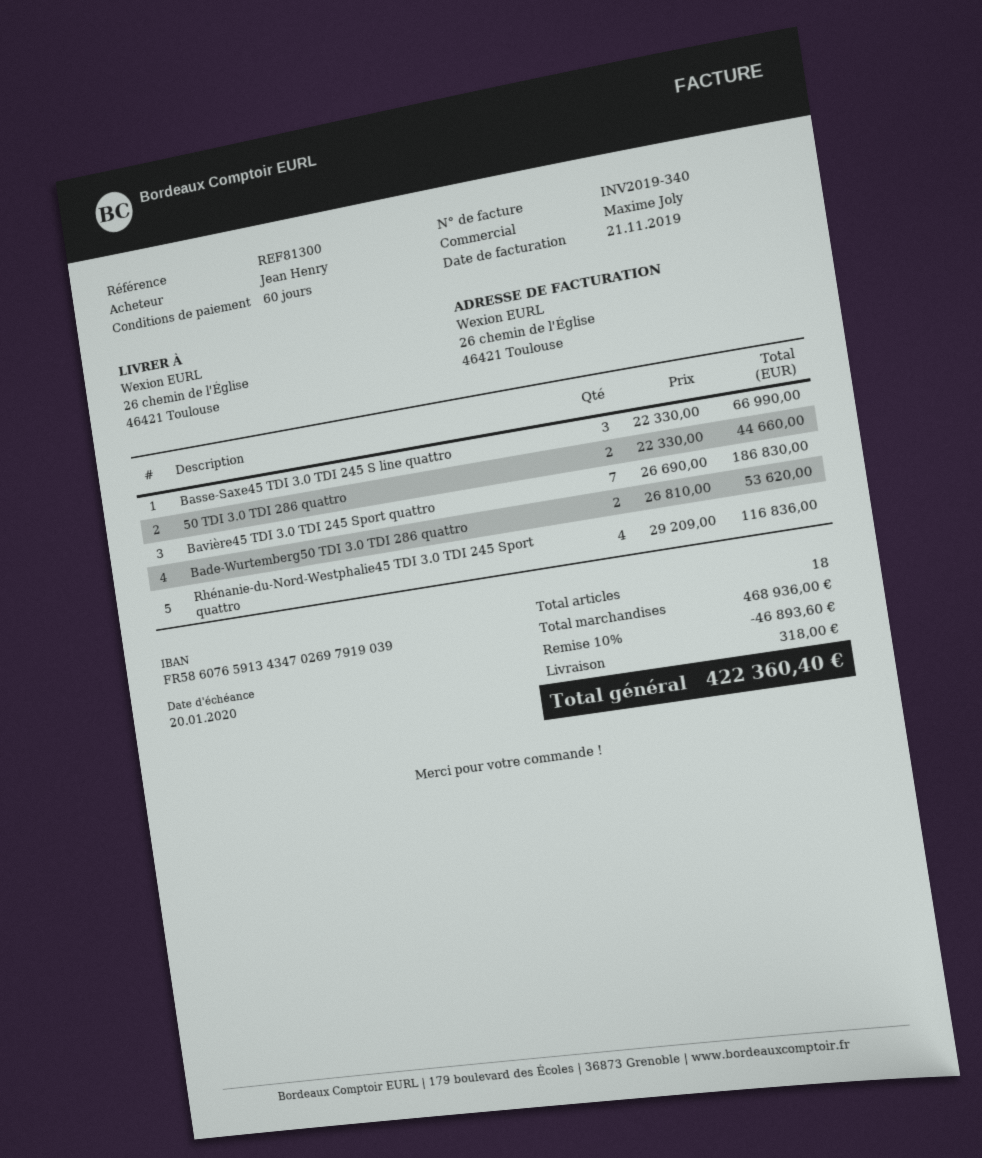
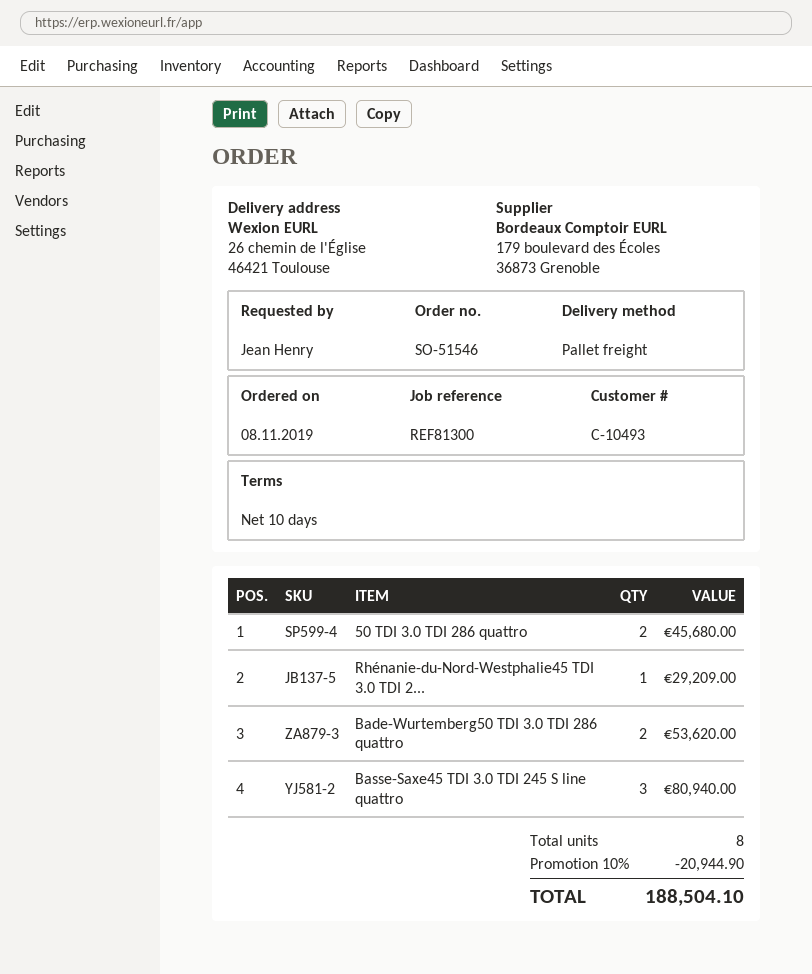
payment terms: 60 days -> 10 days
Basse-Saxe45 TDI 3.0 TDI 245 S line quattro: 3 for 66990.00 -> 3 for 80940.00
50 TDI 3.0 TDI 286 quattro: 2 for 44660.00 -> 2 for 45680.00
Bavière45 TDI 3.0 TDI 245 Sport quattro: 7 for 186830.00 -> none
Rhénanie-du-Nord-Westphalie45 TDI 3.0 TDI 245 Sport quattro: 4 for 116836.00 -> 1 for 29209.00
total quantity: 18 -> 8
discount: 10% = 46893.60 -> 10% = 20944.90
shipping: 318.00 -> none
total: 422360.40 -> 188504.10

